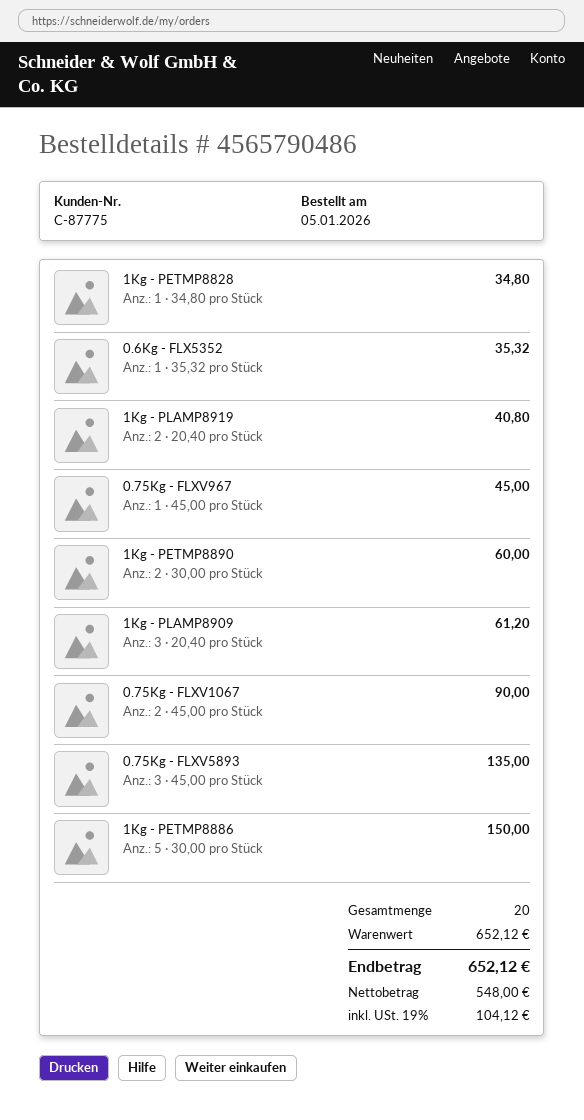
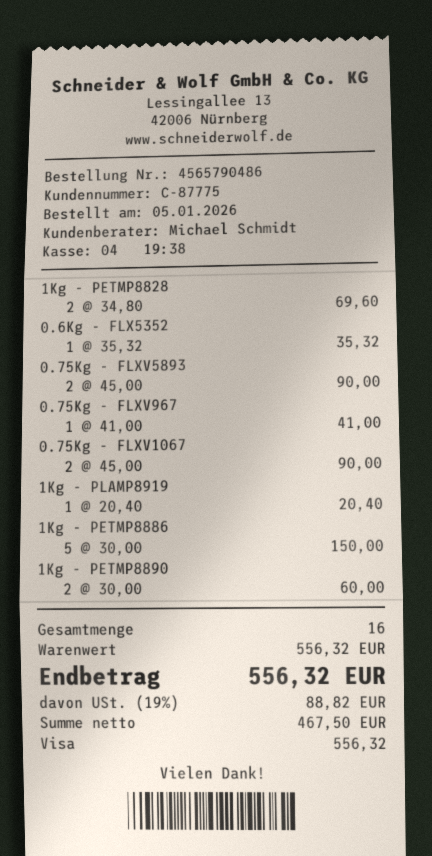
1Kg - PETMP8828: 1 x 34.80 = 34.80 -> 2 x 34.80 = 69.60
1Kg - PLAMP8919: 2 x 20.40 = 40.80 -> 1 x 20.40 = 20.40
0.75Kg - FLXV967: 1 x 45.00 = 45.00 -> 1 x 41.00 = 41.00
1Kg - PLAMP8909: 3 x 20.40 = 61.20 -> none
0.75Kg - FLXV5893: 3 x 45.00 = 135.00 -> 2 x 45.00 = 90.00
total quantity: 20 -> 16
subtotal: 652.12 -> 556.32
net: 548.00 -> 467.50
tax: 19% = 104.12 -> 19% = 88.82
total: 652.12 -> 556.32

